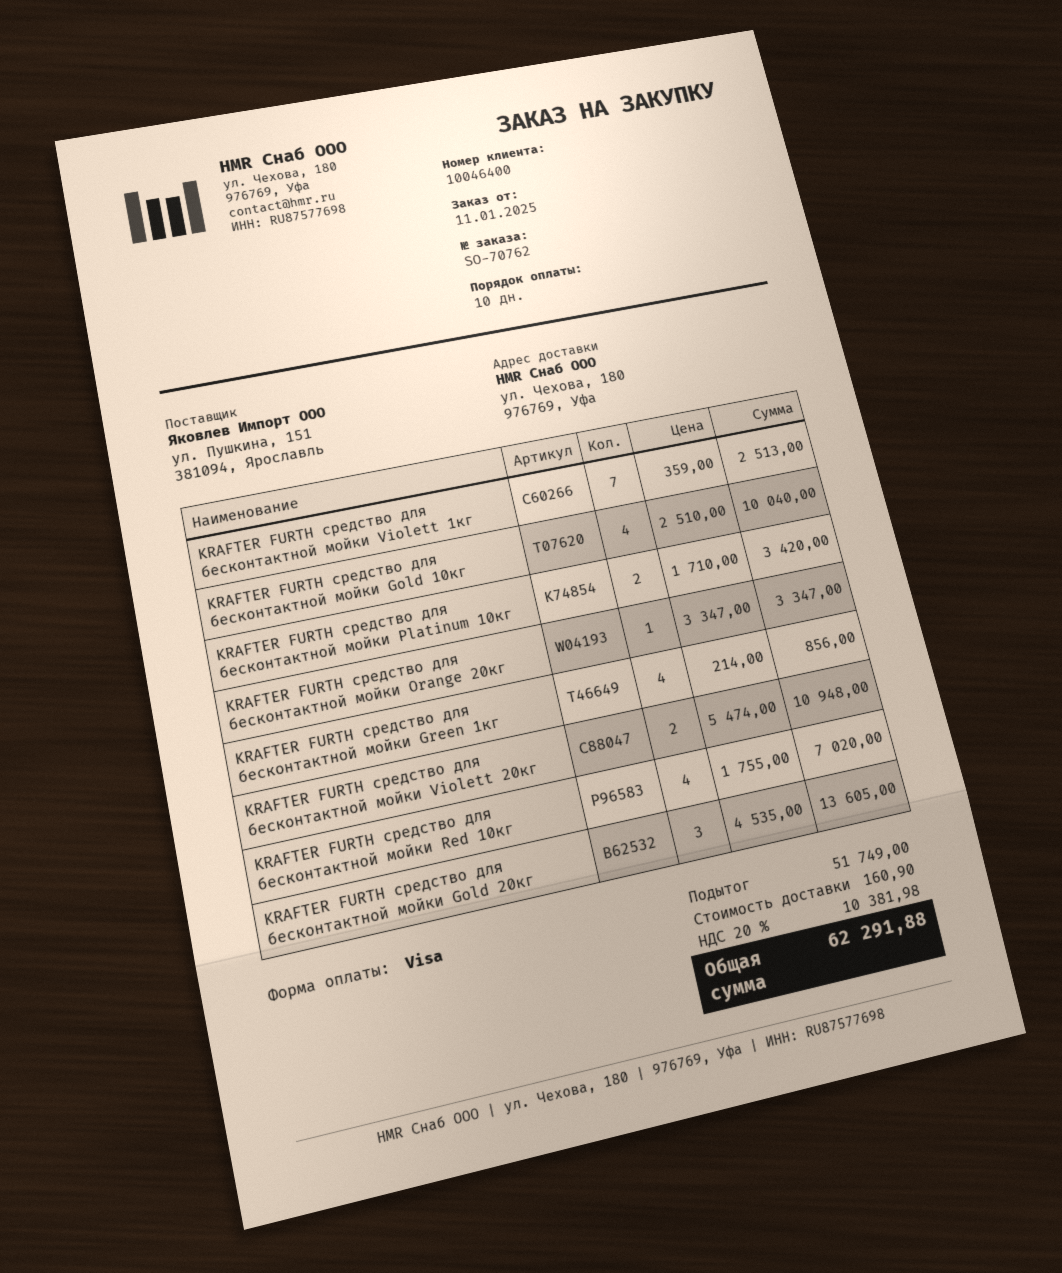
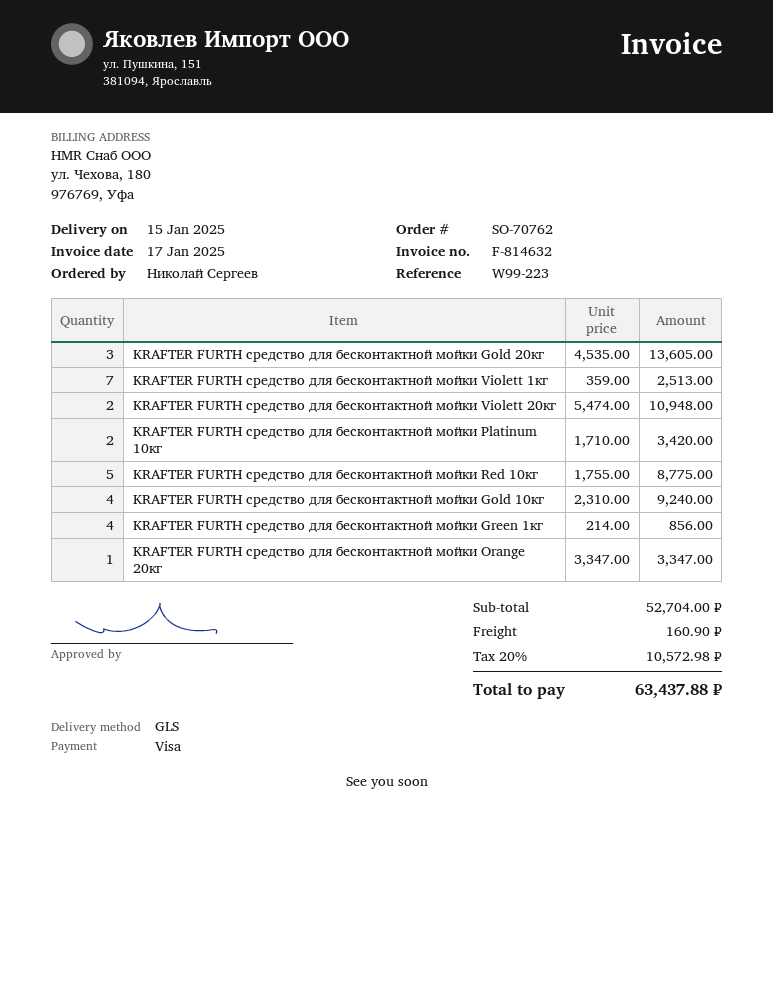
KRAFTER FURTH cредство для бесконтактной мойки Gold 10кг: 4 x 2510.00 = 10040.00 -> 4 x 2310.00 = 9240.00
KRAFTER FURTH cредство для бесконтактной мойки Red 10кг: 4 x 1755.00 = 7020.00 -> 5 x 1755.00 = 8775.00
subtotal: 51749.00 -> 52704.00
tax: 20% = 10381.98 -> 20% = 10572.98
total: 62291.88 -> 63437.88

